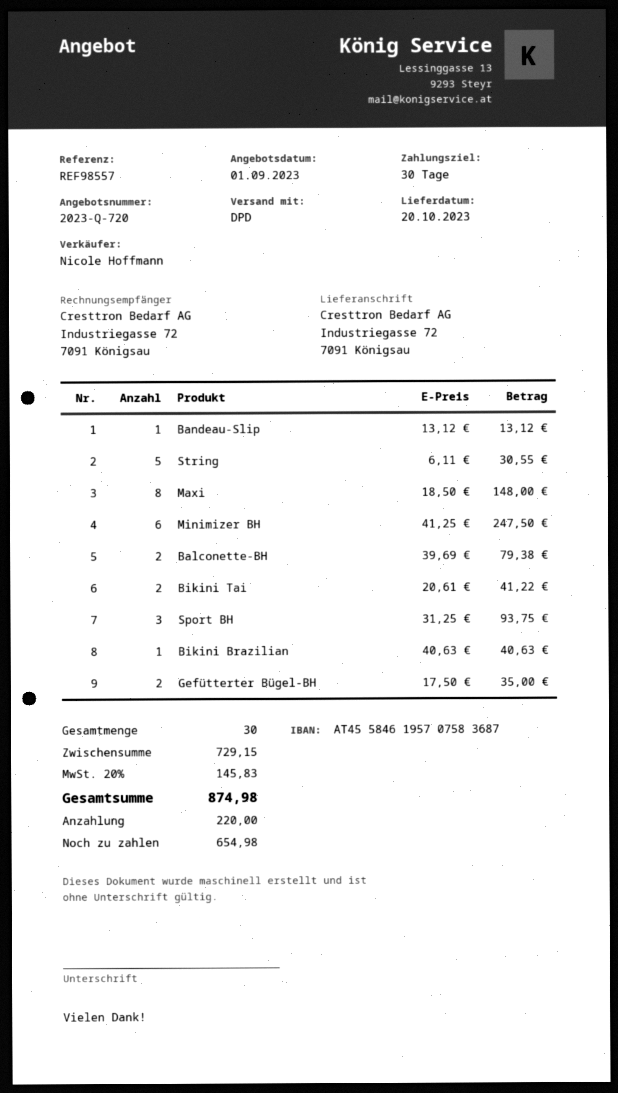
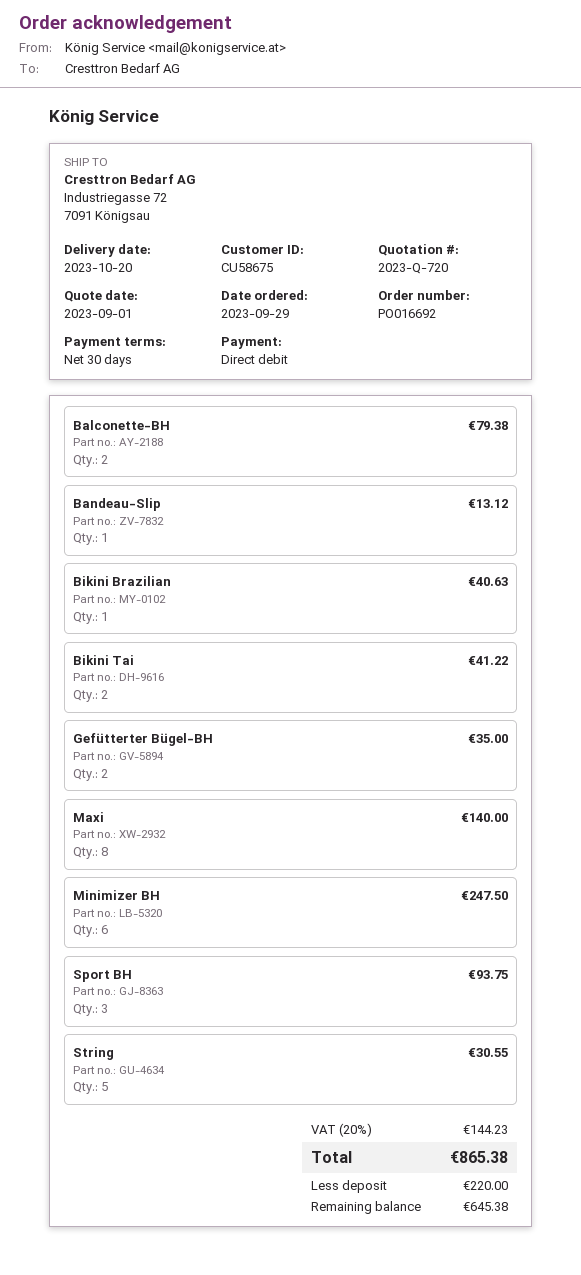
Maxi: 8 for 148.00 -> 8 for 140.00
tax: 20% = 145.83 -> 20% = 144.23
total: 874.98 -> 865.38
balance: 654.98 -> 645.38

